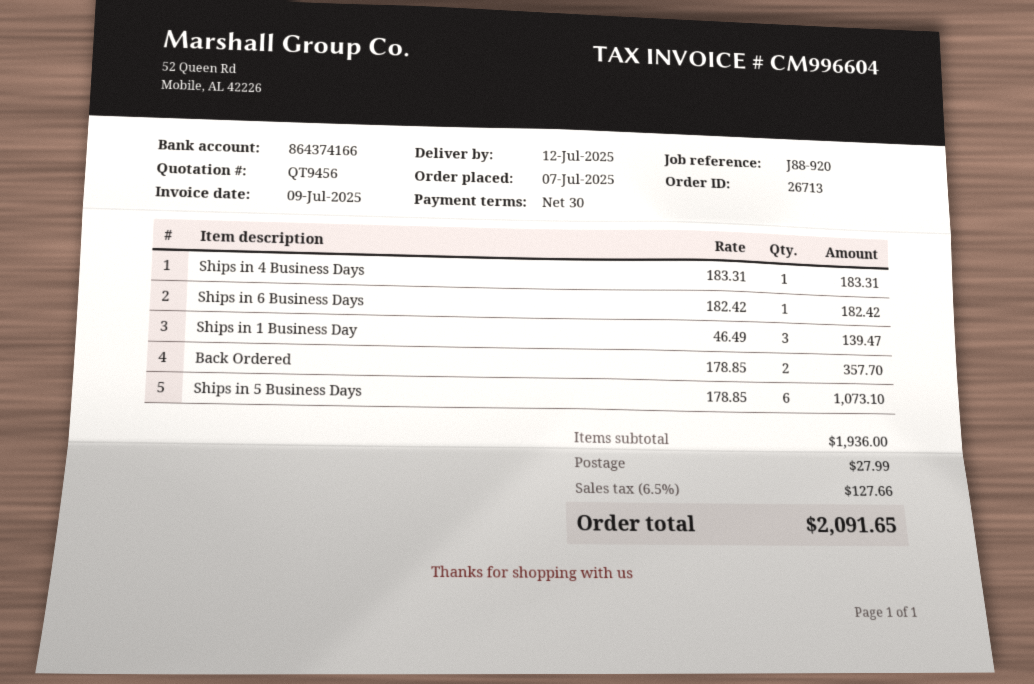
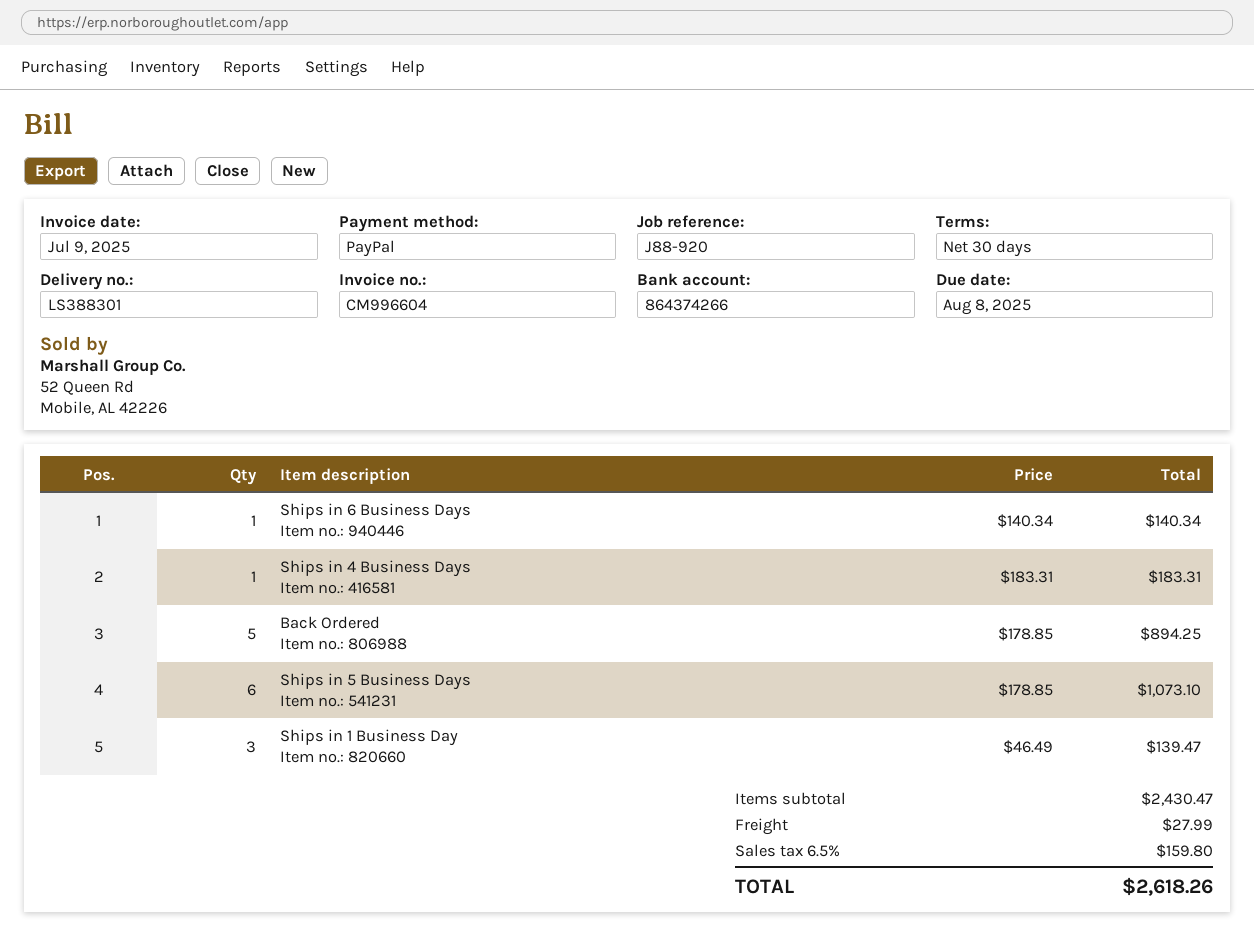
bank account: 864374166 -> 864374266
Ships in 6 Business Days: 1 x 182.42 = 182.42 -> 1 x 140.34 = 140.34
Back Ordered: 2 x 178.85 = 357.70 -> 5 x 178.85 = 894.25
subtotal: 1936.00 -> 2430.47
tax: 6.5% = 127.66 -> 6.5% = 159.80
total: 2091.65 -> 2618.26

